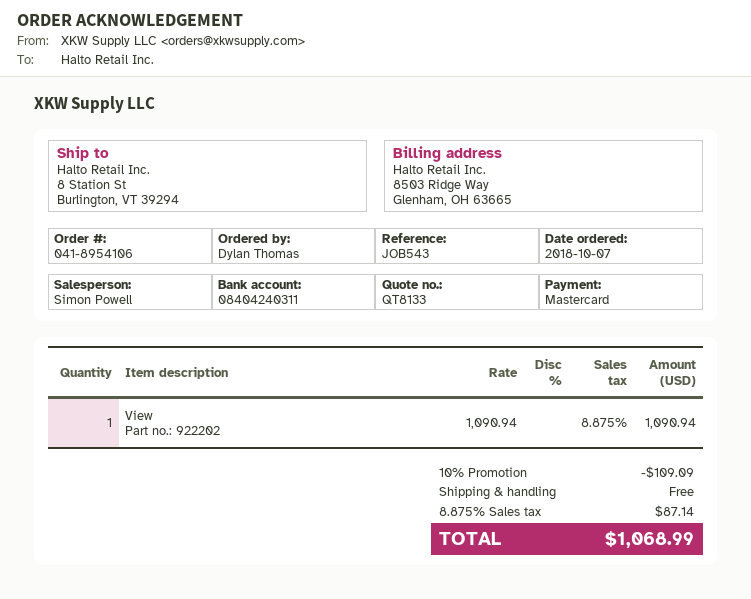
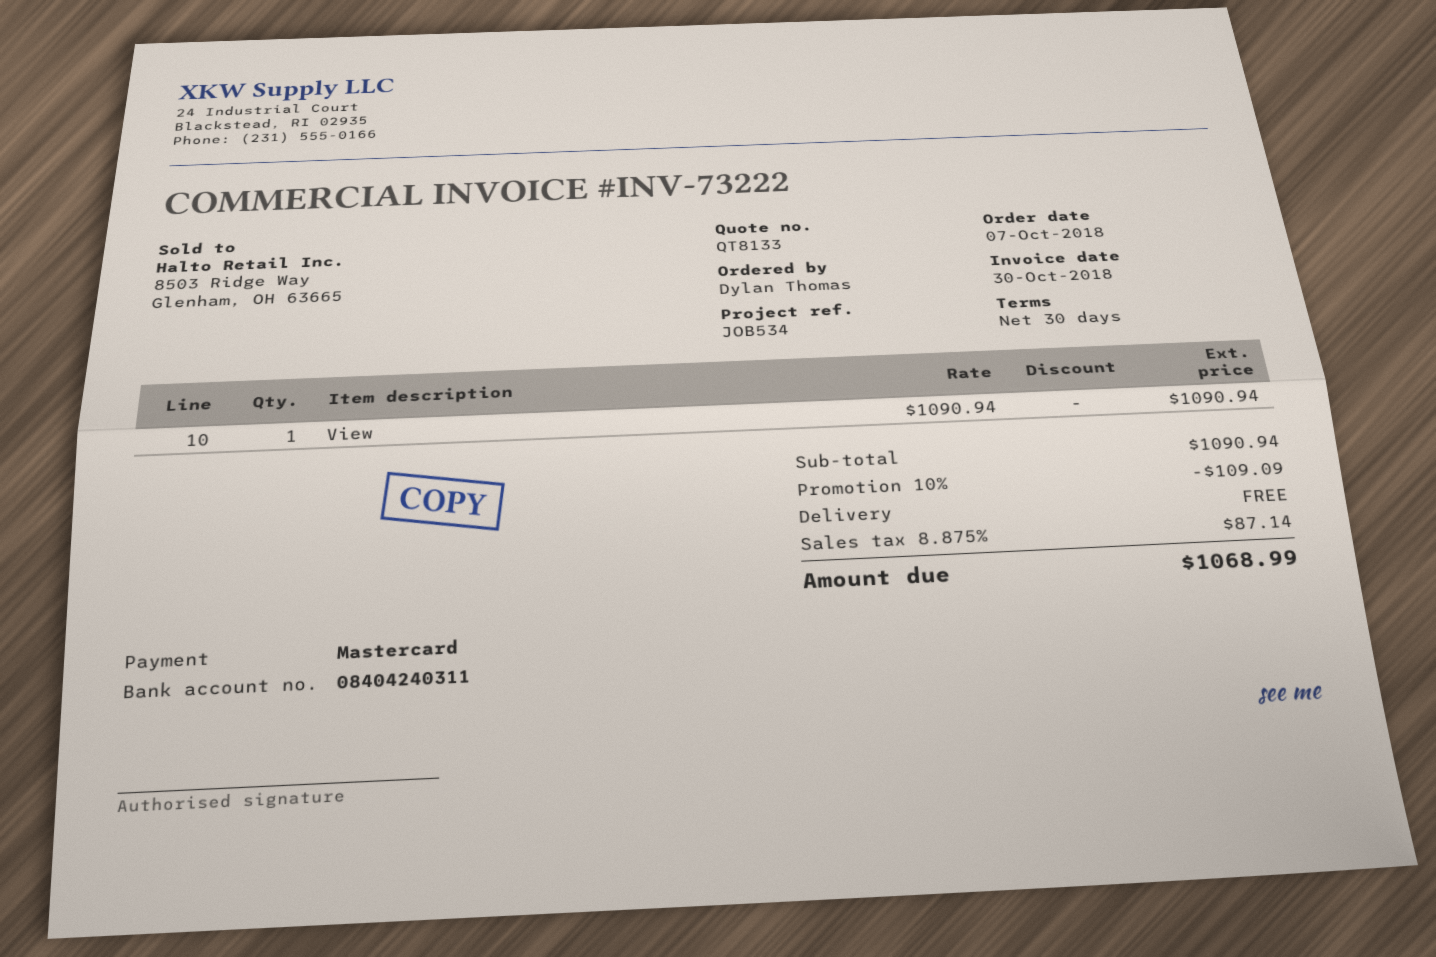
reference: JOB543 -> JOB534

